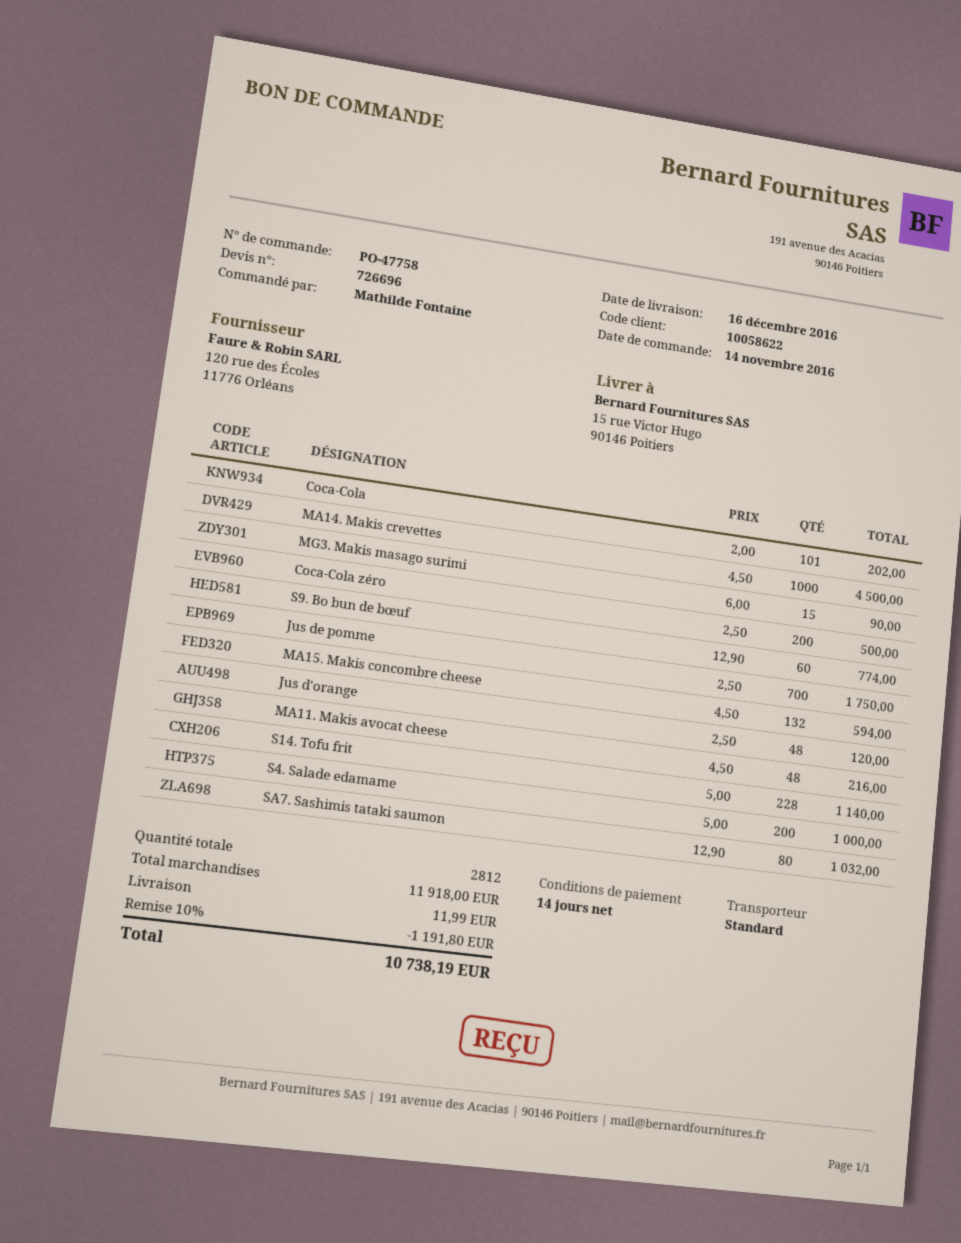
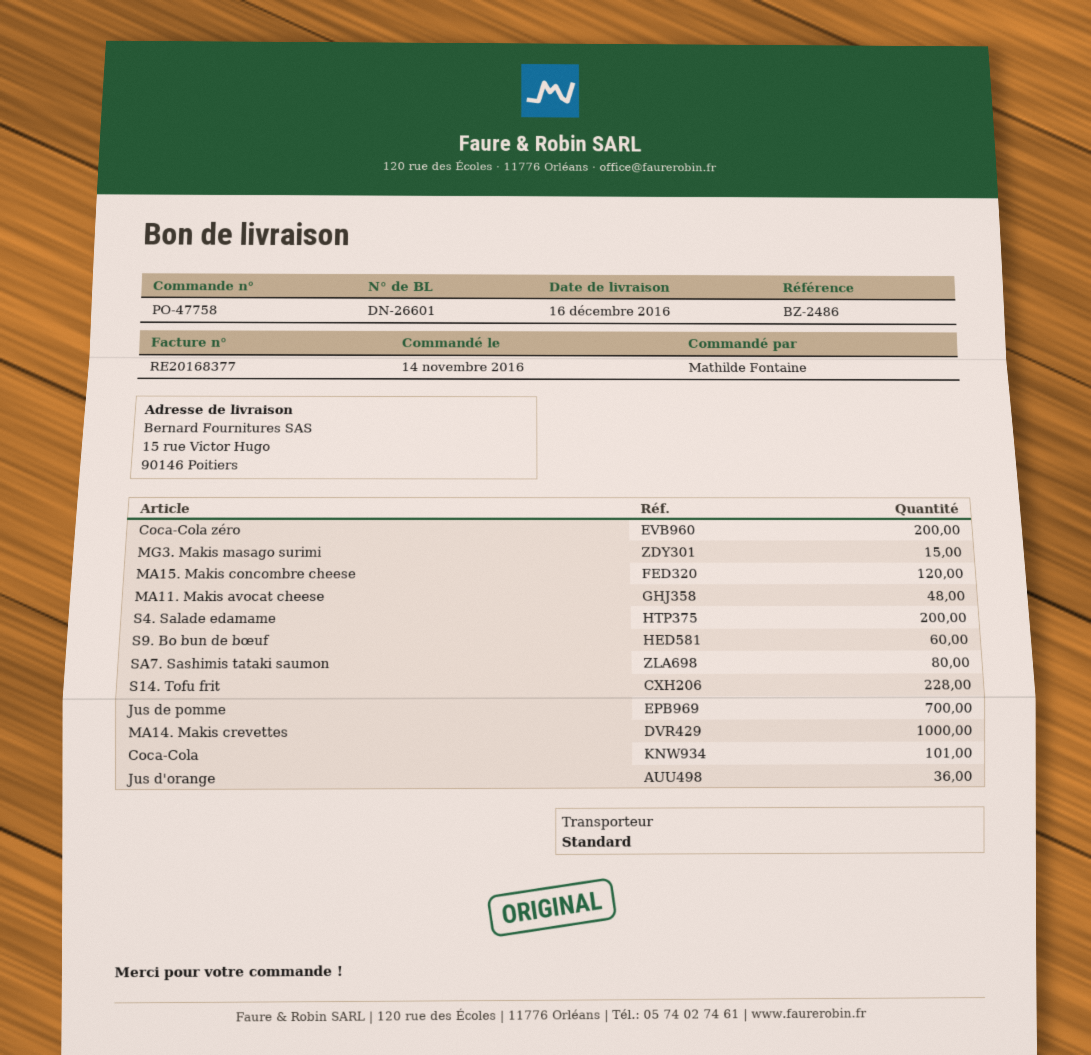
MA15. Makis concombre cheese: 132 -> 120
Jus d'orange: 48 -> 36

